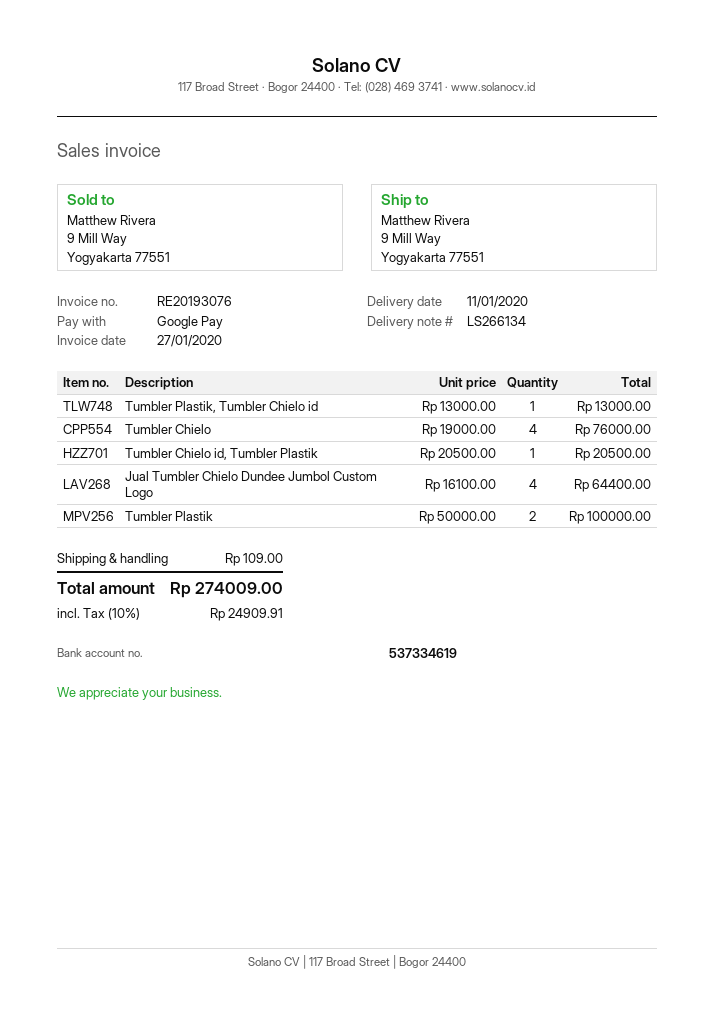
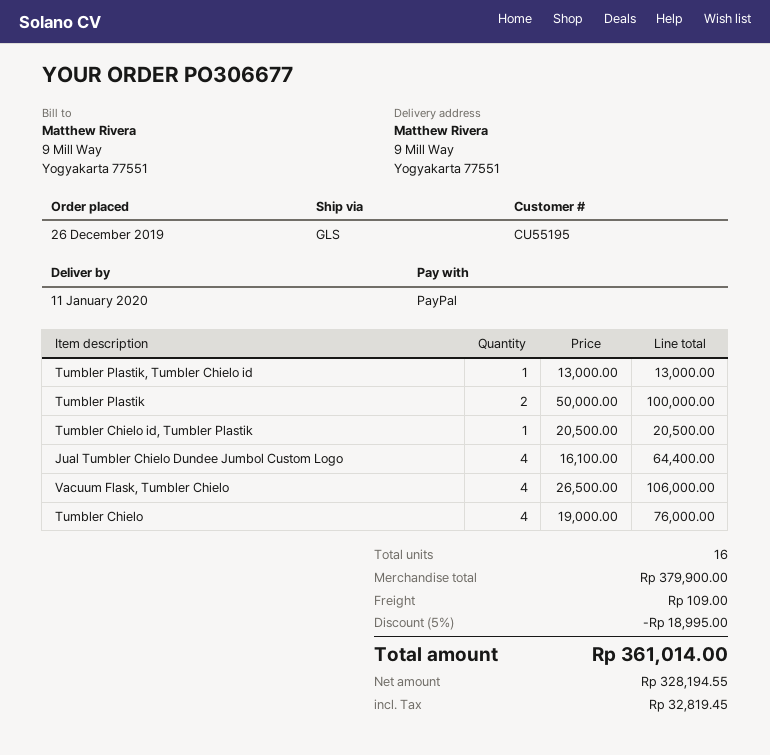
payment method: Google Pay -> PayPal
Vacuum Flask, Tumbler Chielo: none -> 4 x 26500.00 = 106000.00
discount: none -> 5% = 18995.00
tax: 24909.91 -> 32819.45
total: 274009.00 -> 361014.00

